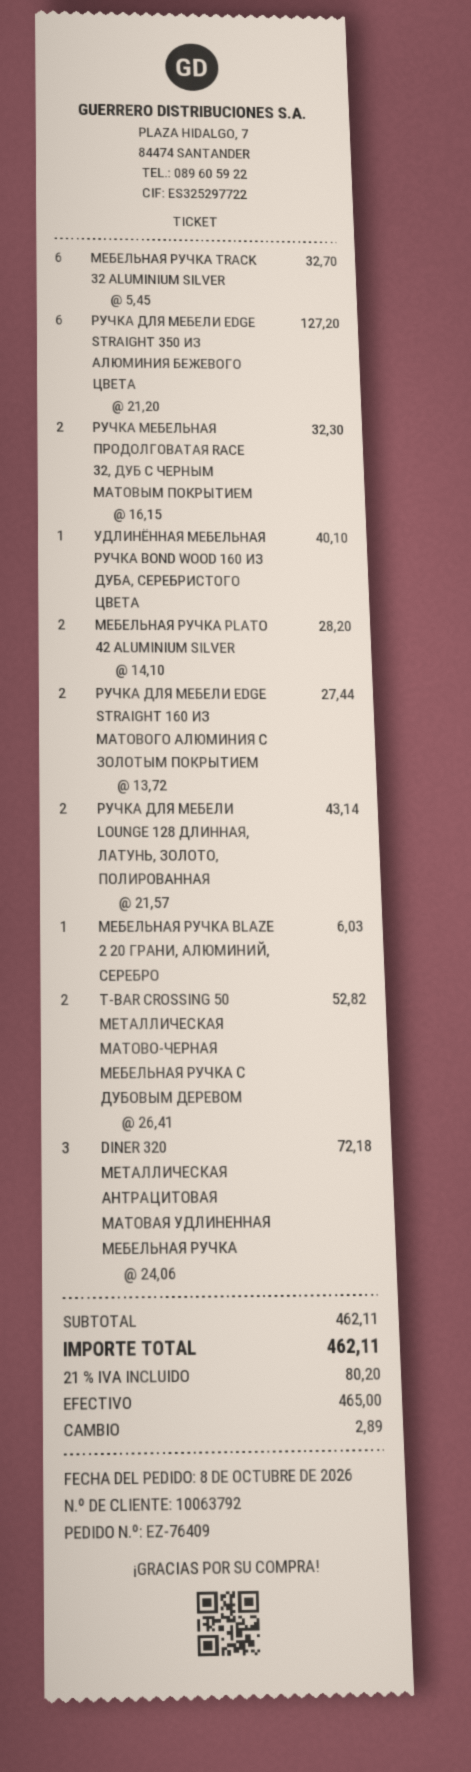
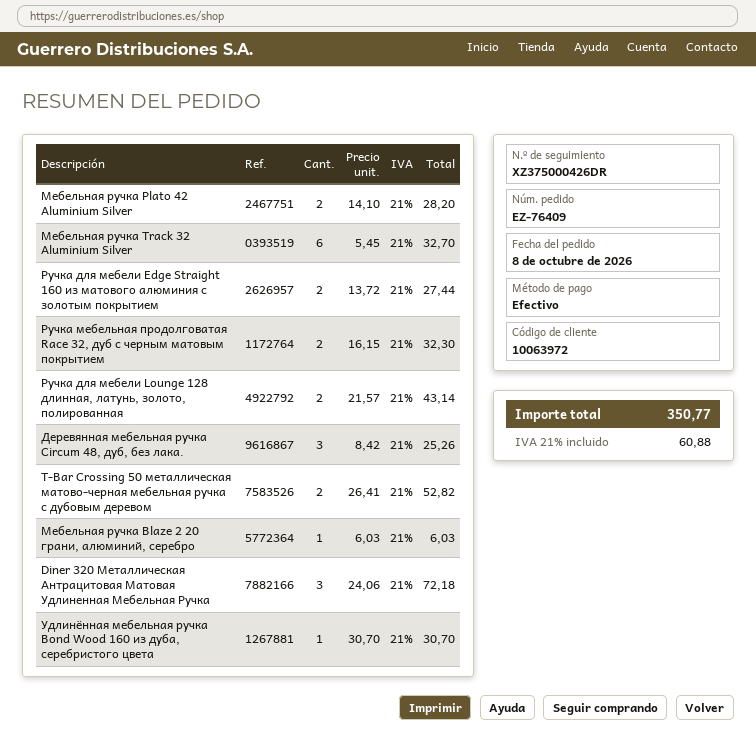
customer number: 10063792 -> 10063972
РУЧКА ДЛЯ МЕБЕЛИ EDGE STRAIGHT 350 ИЗ АЛЮМИНИЯ БЕЖЕВОГО ЦВЕТА: 6 x 21.20 = 127.20 -> none
УДЛИНЁННАЯ МЕБЕЛЬНАЯ РУЧКА BOND WOOD 160 ИЗ ДУБА, СЕРЕБРИСТОГО ЦВЕТА: 1 x 40.10 = 40.10 -> 1 x 30.70 = 30.70
Деревянная мебельная ручка Circum 48, дуб, без лака.: none -> 3 x 8.42 = 25.26
tax: 21% = 80.20 -> 21% = 60.88
total: 462.11 -> 350.77

